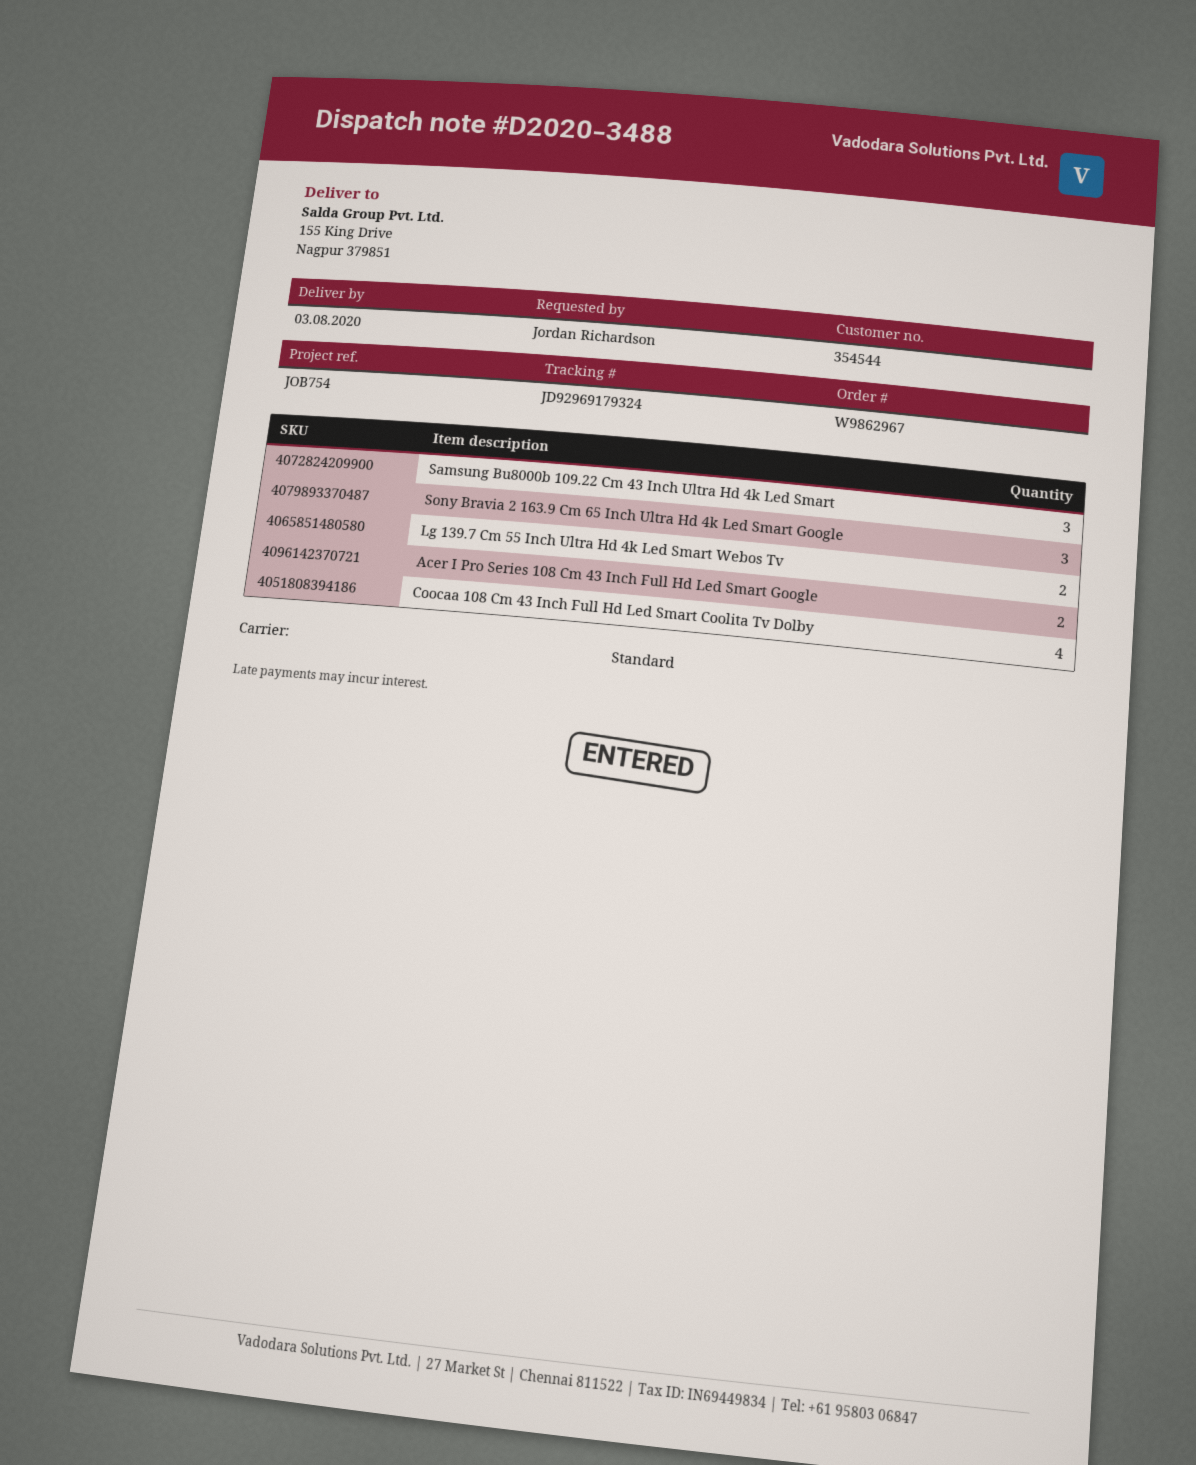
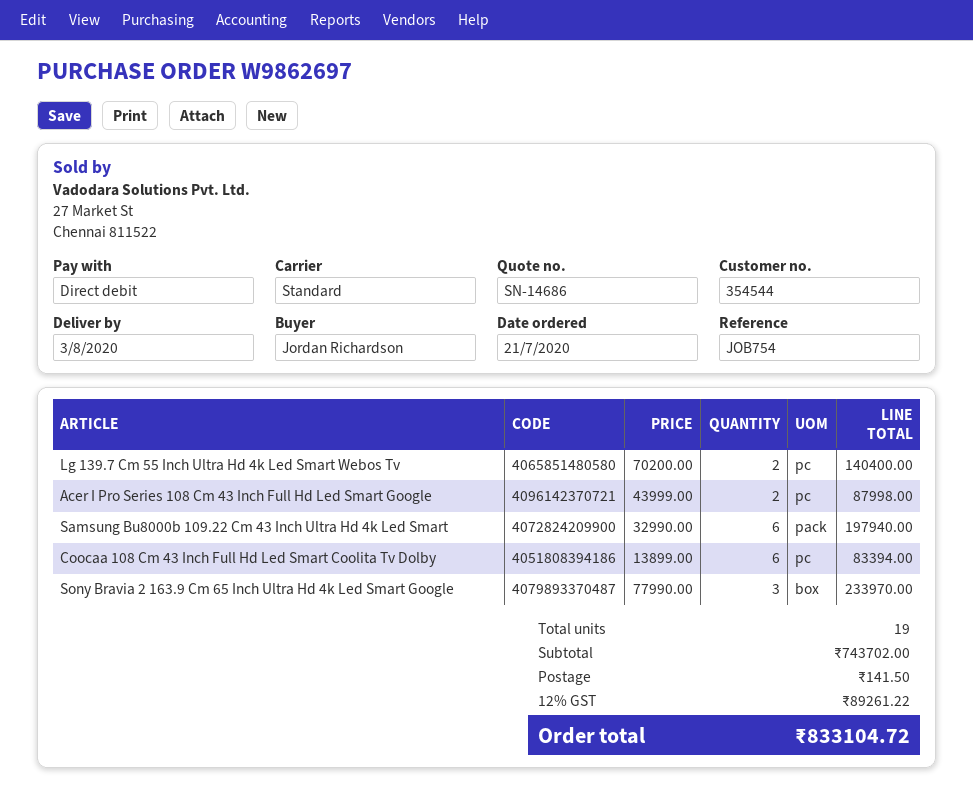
order number: W9862967 -> W9862697
Samsung Bu8000b 109.22 Cm 43 Inch Ultra Hd 4k Led Smart: 3 -> 6
Coocaa 108 Cm 43 Inch Full Hd Led Smart Coolita Tv Dolby: 4 -> 6

